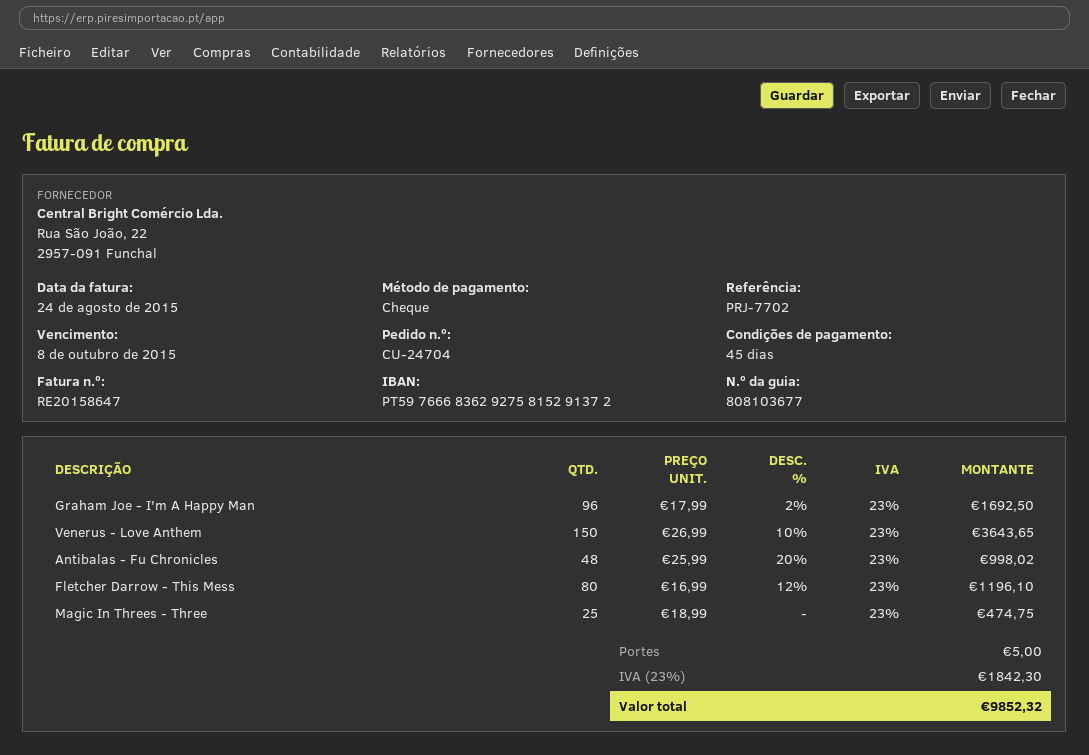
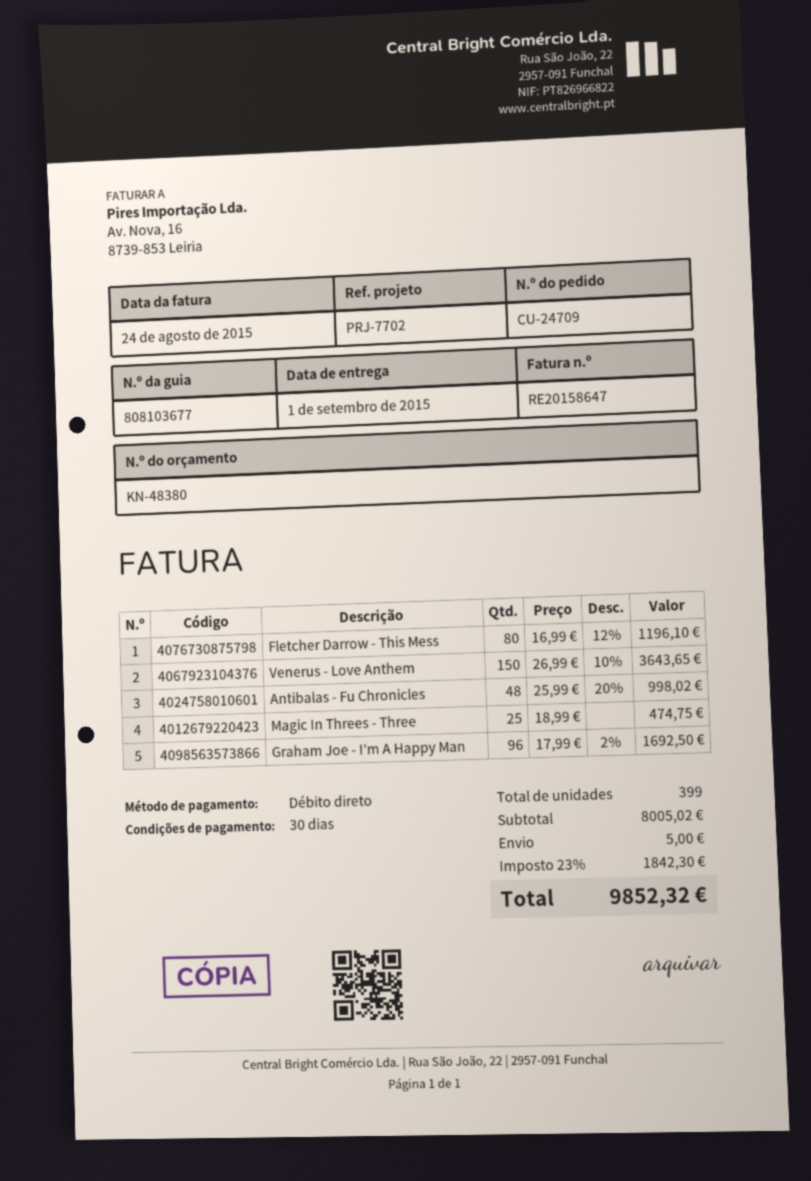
order number: CU-24704 -> CU-24709
payment terms: 45 days -> 30 days
payment method: cheque -> direct debit

